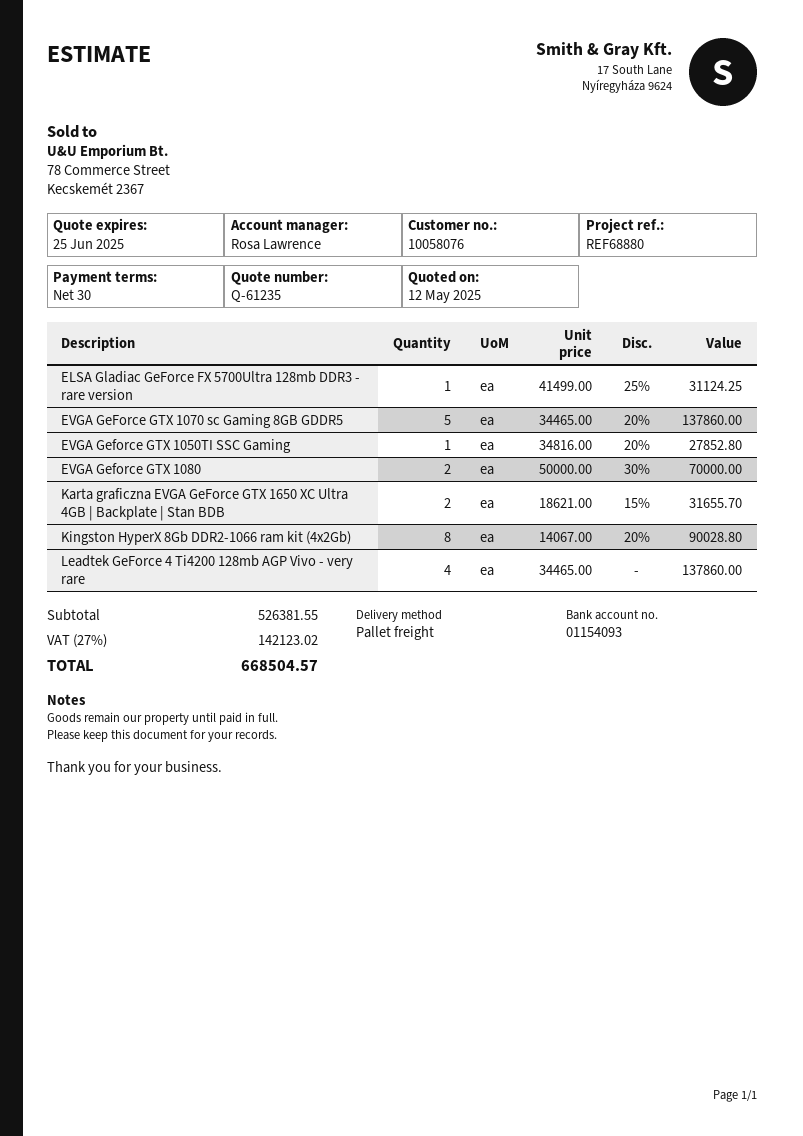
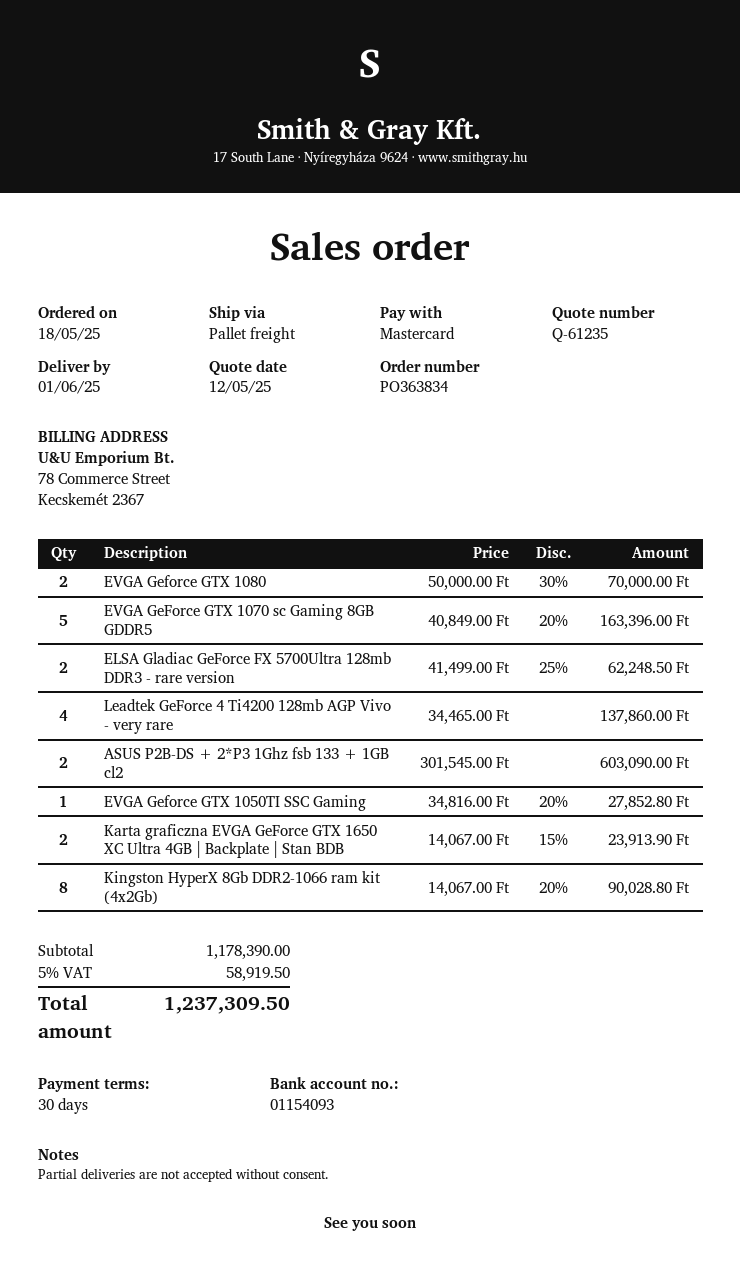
ELSA Gladiac GeForce FX 5700Ultra 128mb DDR3 - rare version: 1 x 41499.00 - 25% = 31124.25 -> 2 x 41499.00 - 25% = 62248.50
EVGA GeForce GTX 1070 sc Gaming 8GB GDDR5: 5 x 34465.00 - 20% = 137860.00 -> 5 x 40849.00 - 20% = 163396.00
Karta graficzna EVGA GeForce GTX 1650 XC Ultra 4GB | Backplate | Stan BDB: 2 x 18621.00 - 15% = 31655.70 -> 2 x 14067.00 - 15% = 23913.90
ASUS P2B-DS + 2*P3 1Ghz fsb 133 + 1GB cl2: none -> 2 x 301545.00 = 603090.00
subtotal: 526381.55 -> 1178390.00
tax: 27% = 142123.02 -> 5% = 58919.50
total: 668504.57 -> 1237309.50

